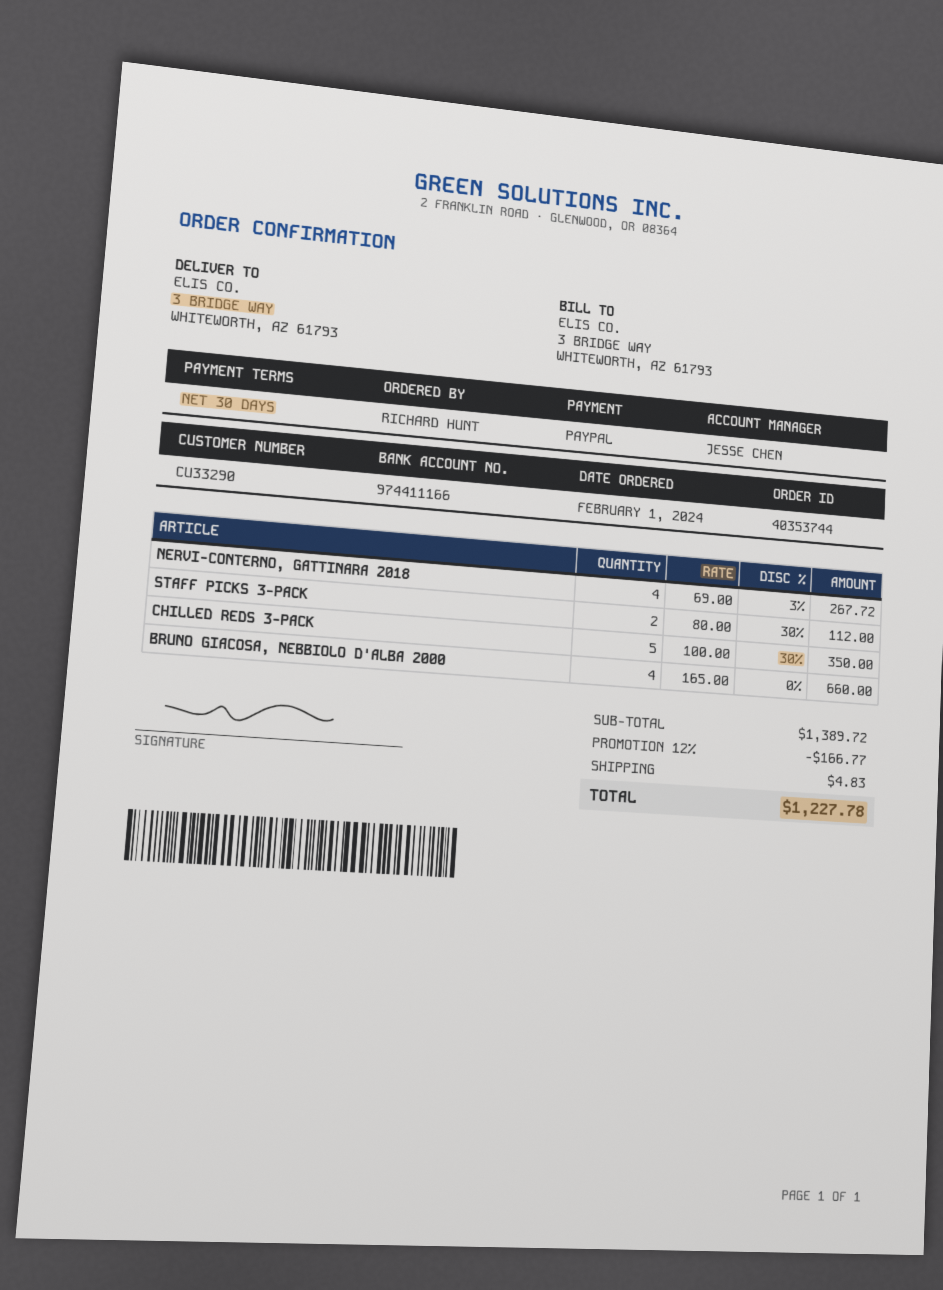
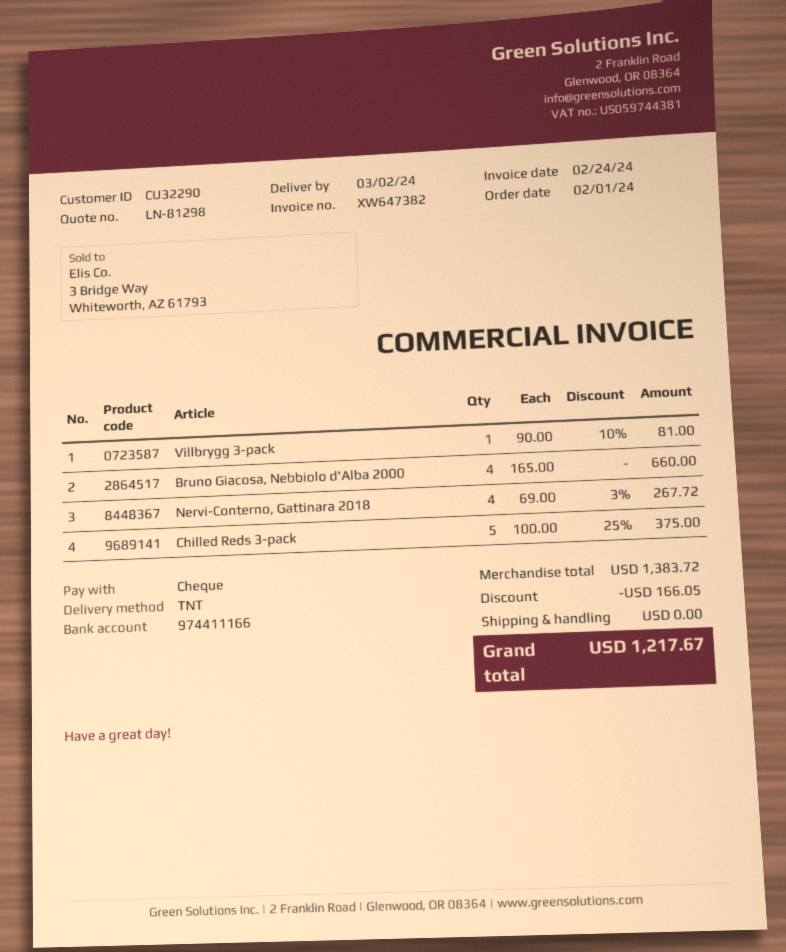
customer number: CU33290 -> CU32290
payment method: PayPal -> cheque
STAFF PICKS 3-PACK: 2 x 80.00 - 30% = 112.00 -> none
CHILLED REDS 3-PACK: 5 x 100.00 - 30% = 350.00 -> 5 x 100.00 - 25% = 375.00
Villbrygg 3-pack: none -> 1 x 90.00 - 10% = 81.00
subtotal: 1389.72 -> 1383.72
discount: 166.77 -> 166.05
shipping: 4.83 -> 0.00
total: 1227.78 -> 1217.67

